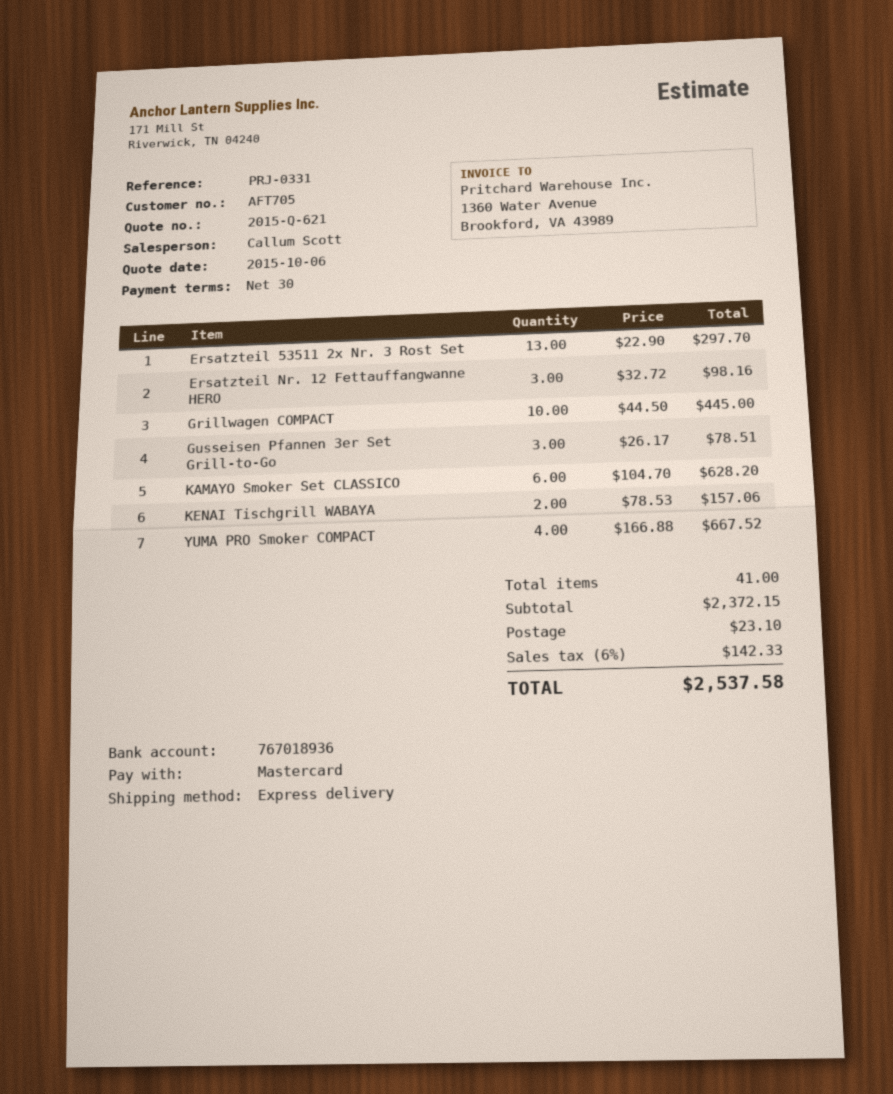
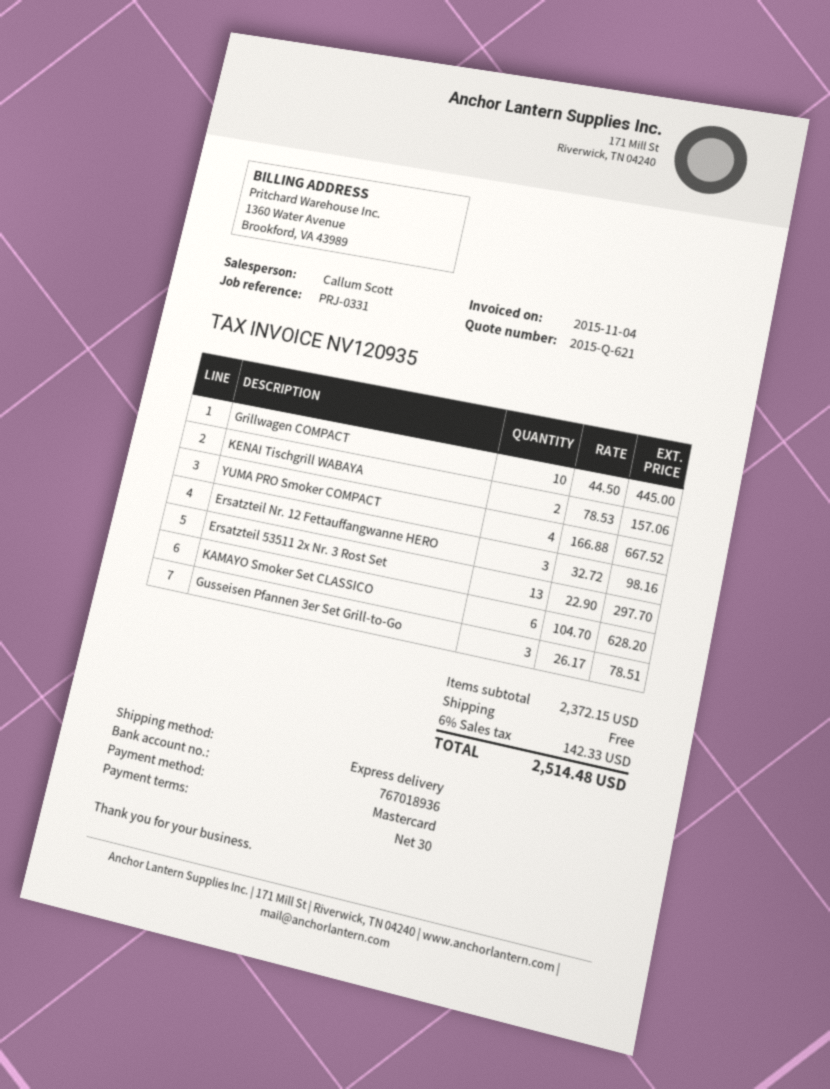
shipping: 23.10 -> 0.00
total: 2537.58 -> 2514.48

